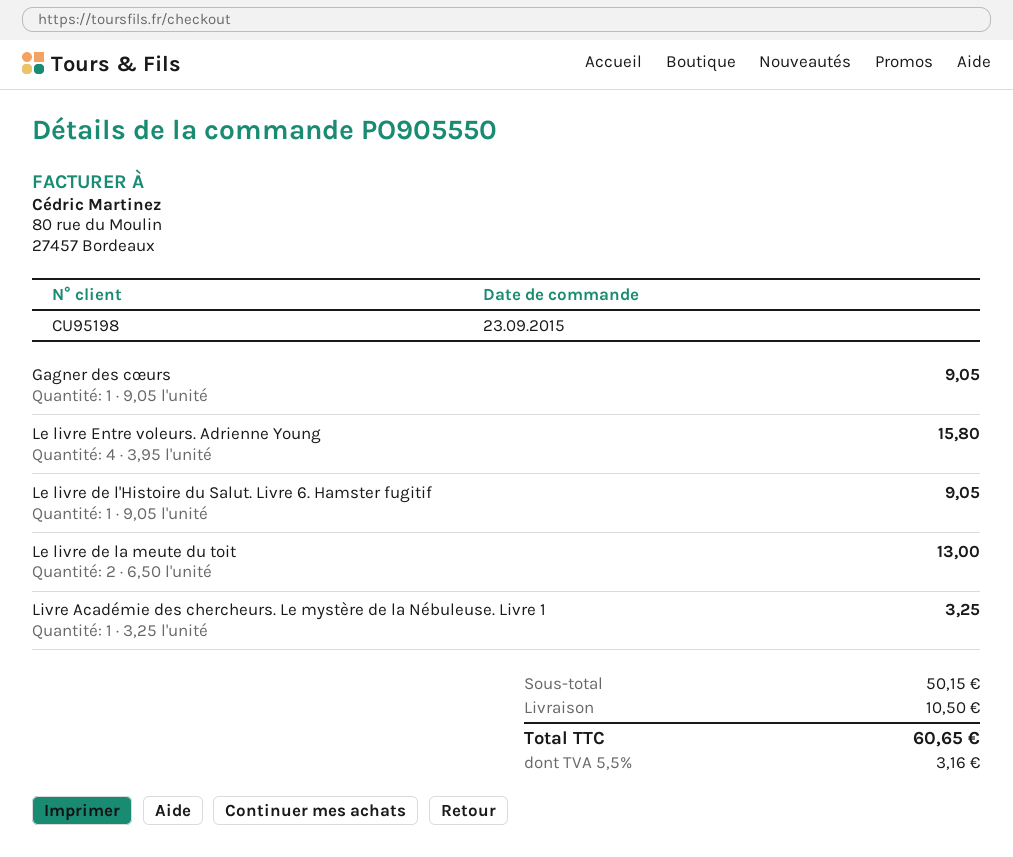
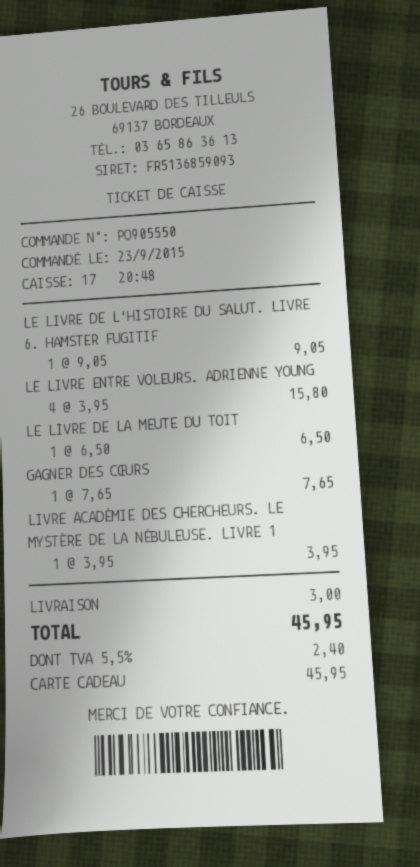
Gagner des cœurs: 1 x 9.05 = 9.05 -> 1 x 7.65 = 7.65
Le livre de la meute du toit: 2 x 6.50 = 13.00 -> 1 x 6.50 = 6.50
Livre Académie des chercheurs. Le mystère de la Nébuleuse. Livre 1: 1 x 3.25 = 3.25 -> 1 x 3.95 = 3.95
shipping: 10.50 -> 3.00
tax: 5.5% = 3.16 -> 5.5% = 2.40
total: 60.65 -> 45.95

